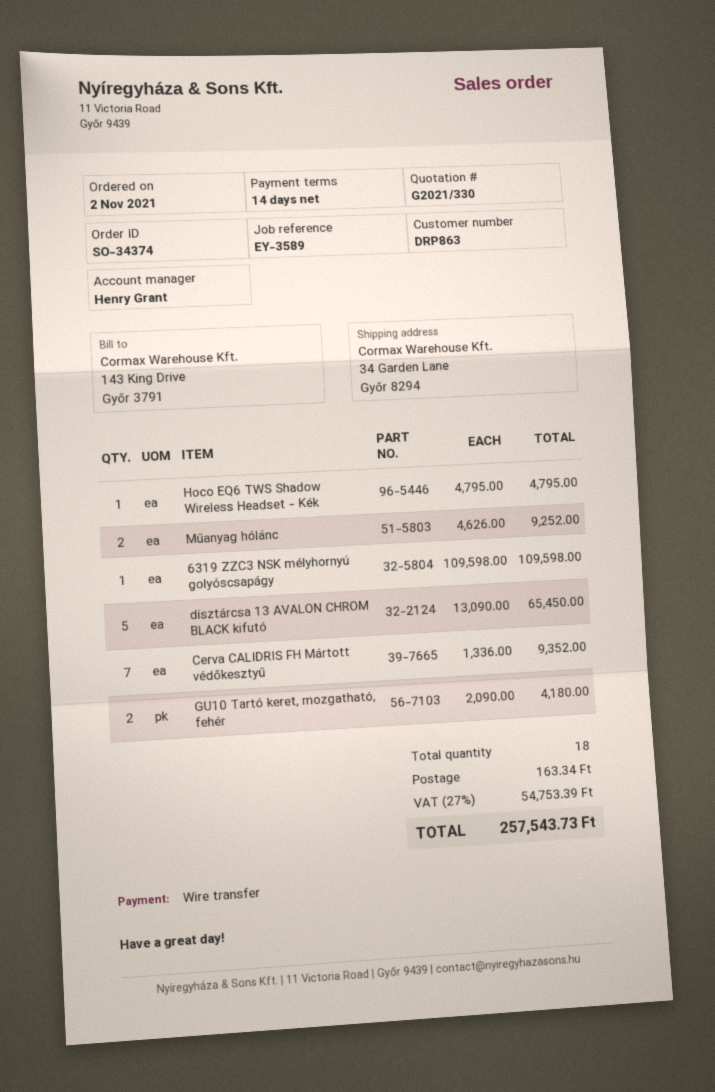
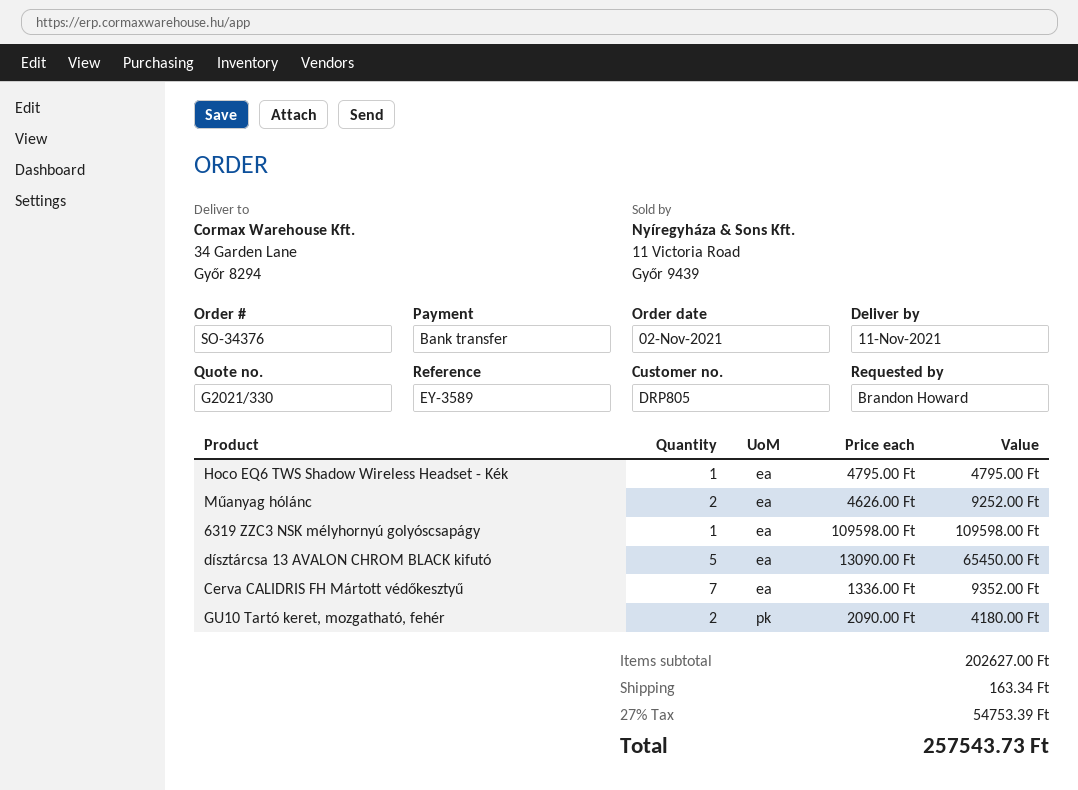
order number: SO-34374 -> SO-34376
customer number: DRP863 -> DRP805

